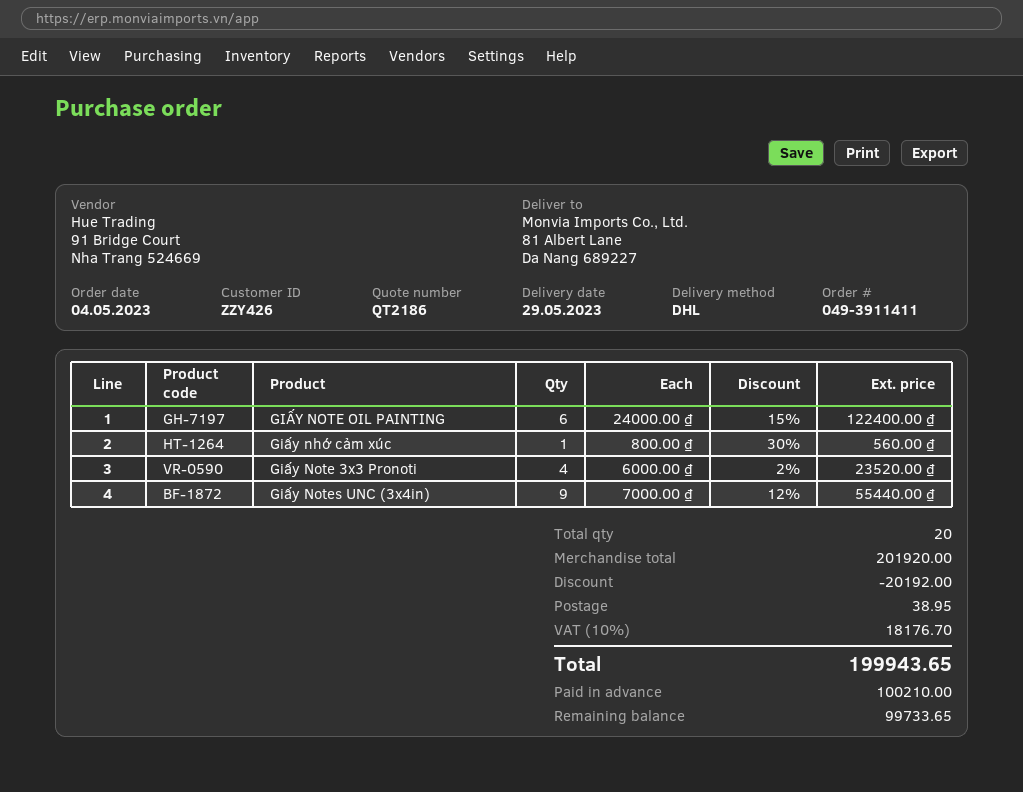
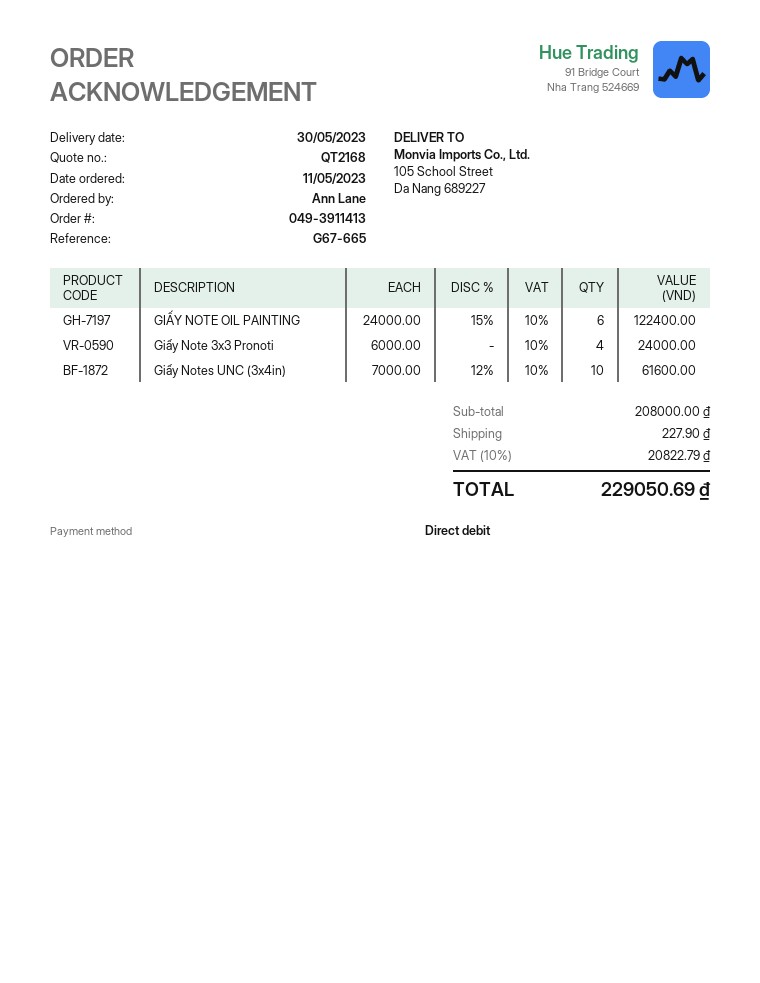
quote number: QT2186 -> QT2168
order number: 049-3911411 -> 049-3911413
order date: 2023-05-04 -> 2023-05-11
delivery date: 2023-05-29 -> 2023-05-30
ship to: 81 Albert Lane, Da Nang 689227 -> 105 School Street, Da Nang 689227
Giấy nhớ cảm xúc: 1 x 800.00 - 30% = 560.00 -> none
Giấy Note 3x3 Pronoti: 4 x 6000.00 - 2% = 23520.00 -> 4 x 6000.00 = 24000.00
Giấy Notes UNC (3x4in): 9 x 7000.00 - 12% = 55440.00 -> 10 x 7000.00 - 12% = 61600.00
subtotal: 201920.00 -> 208000.00
discount: 20192.00 -> none
shipping: 38.95 -> 227.90
tax: 10% = 18176.70 -> 10% = 20822.79
total: 199943.65 -> 229050.69

